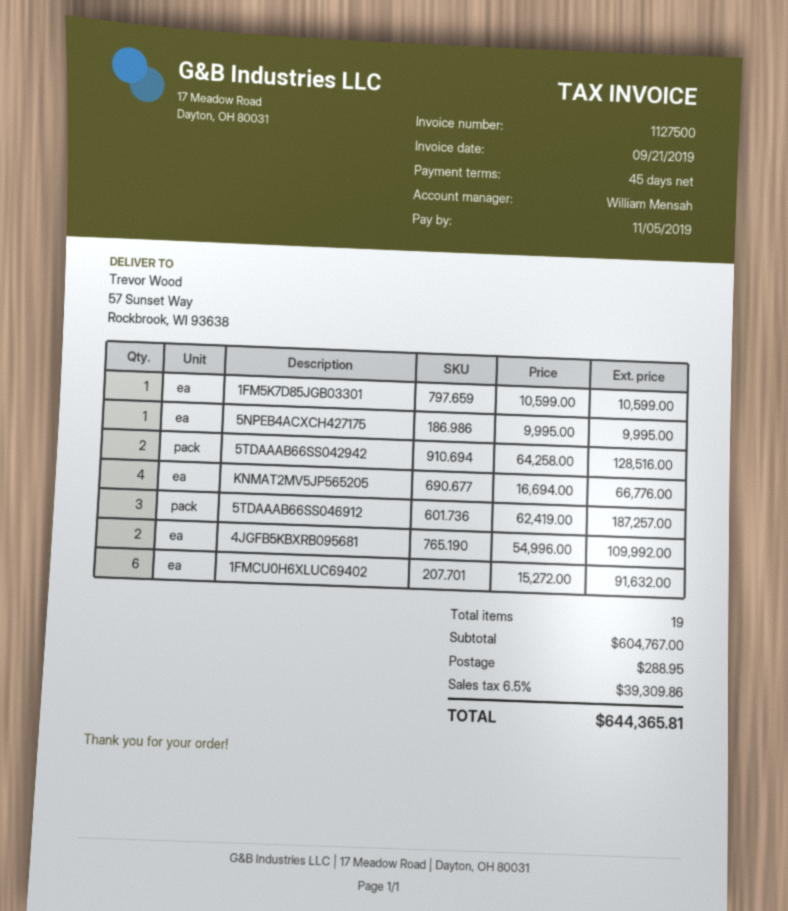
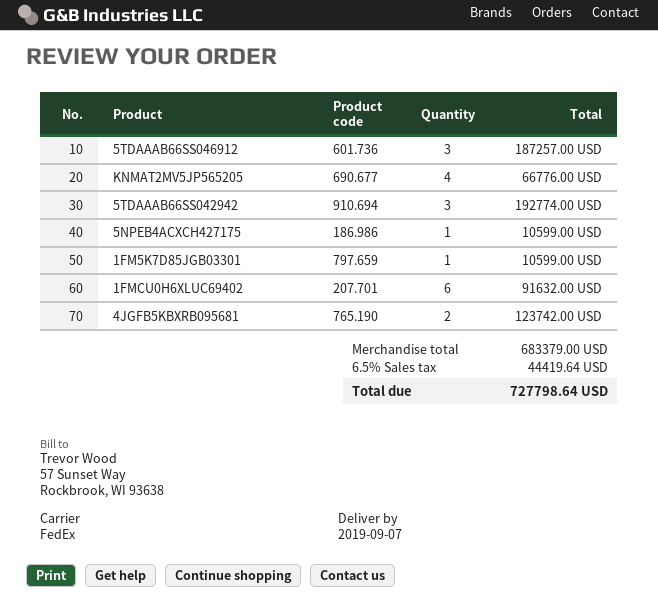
5NPEB4ACXCH427175: 1 for 9995.00 -> 1 for 10599.00
5TDAAAB66SS042942: 2 for 128516.00 -> 3 for 192774.00
4JGFB5KBXRB095681: 2 for 109992.00 -> 2 for 123742.00
subtotal: 604767.00 -> 683379.00
shipping: 288.95 -> none
tax: 6.5% = 39309.86 -> 6.5% = 44419.64
total: 644365.81 -> 727798.64

